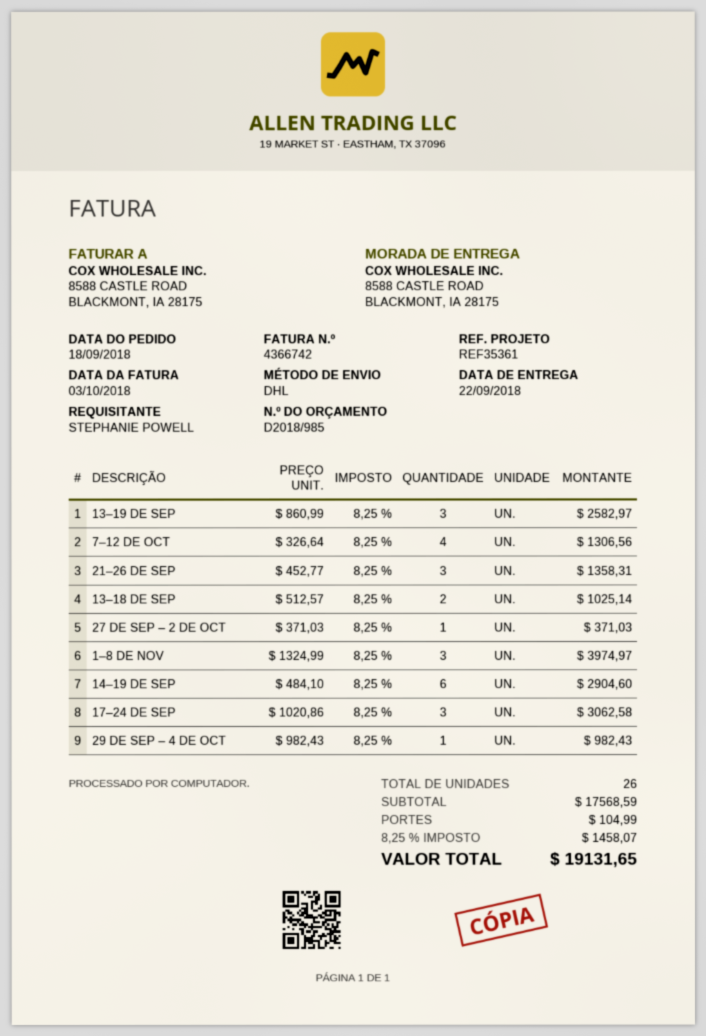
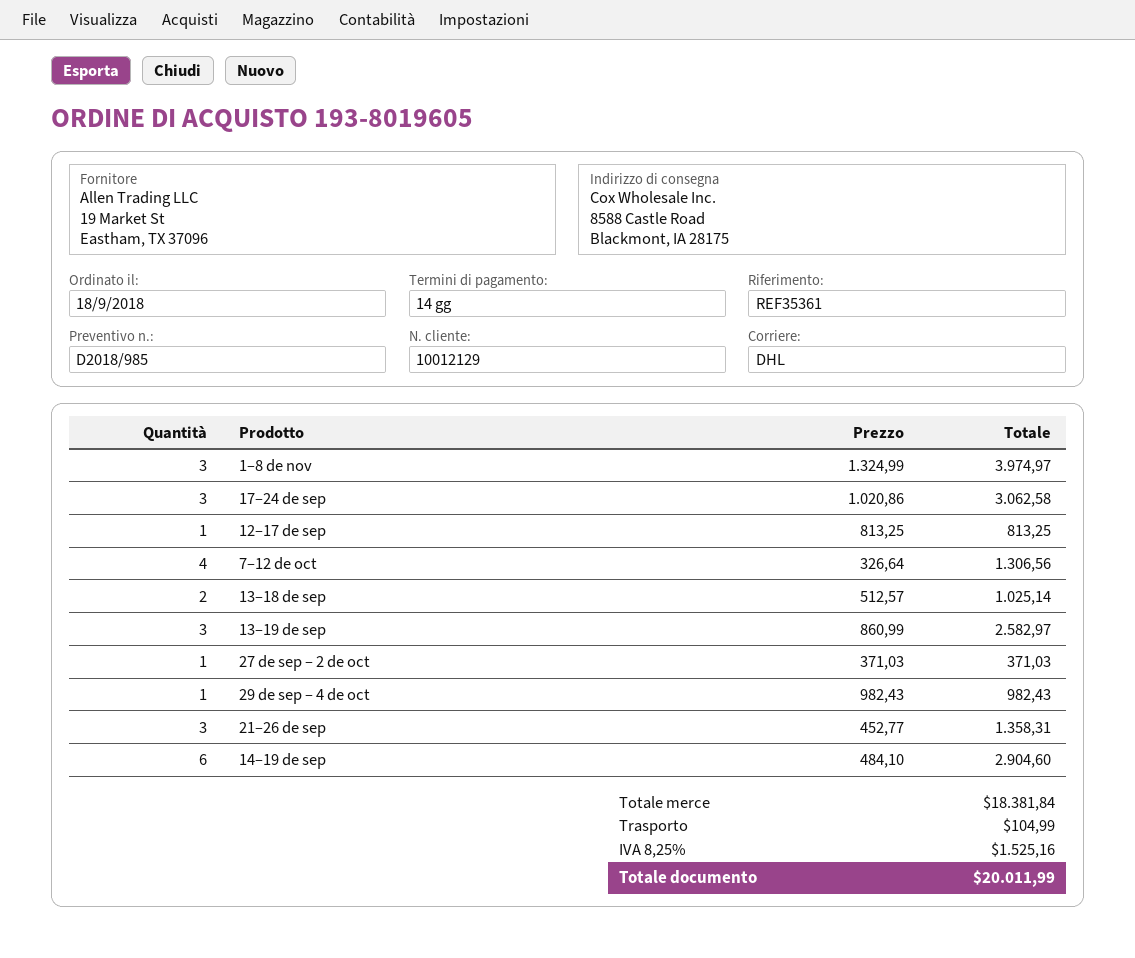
12–17 de sep: none -> 1 x 813.25 = 813.25
subtotal: 17568.59 -> 18381.84
tax: 8.25% = 1458.07 -> 8.25% = 1525.16
total: 19131.65 -> 20011.99

